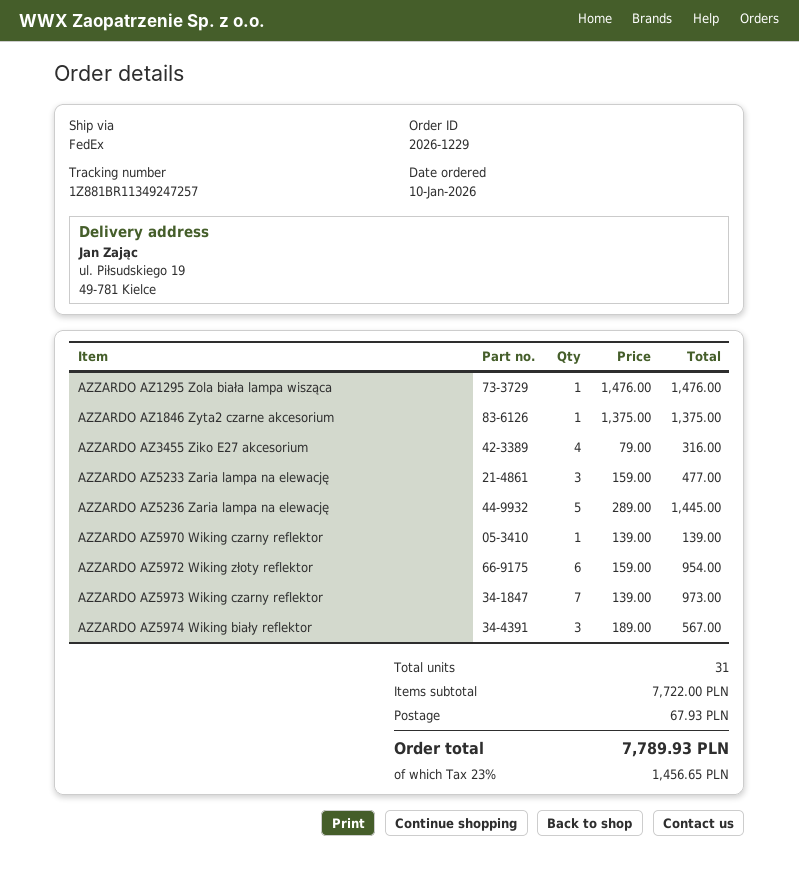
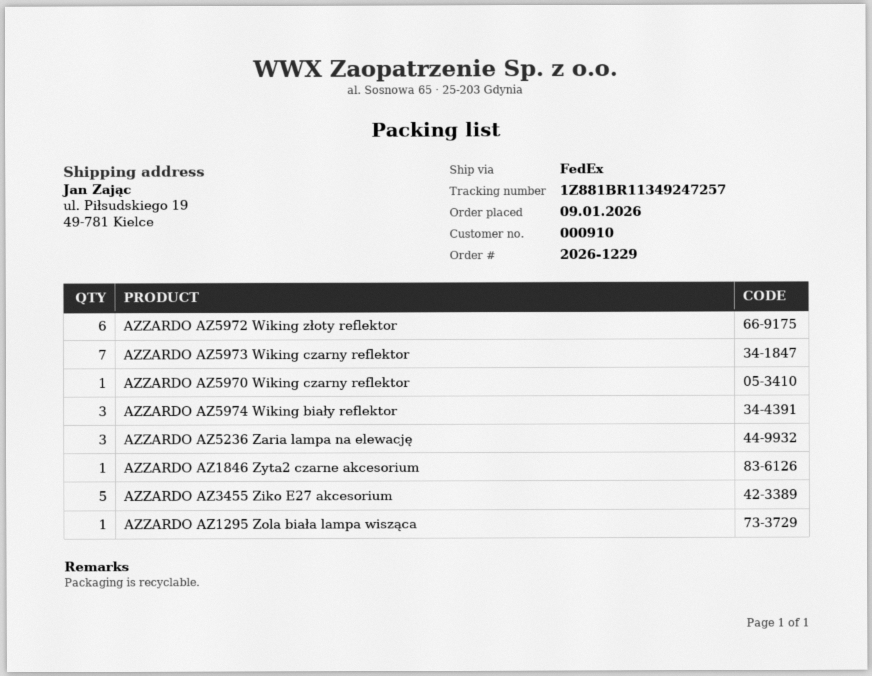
order date: 2026-01-10 -> 2026-01-09
AZZARDO AZ3455 Ziko E27 akcesorium: 4 -> 5
AZZARDO AZ5233 Zaria lampa na elewację: 3 -> none
AZZARDO AZ5236 Zaria lampa na elewację: 5 -> 3

